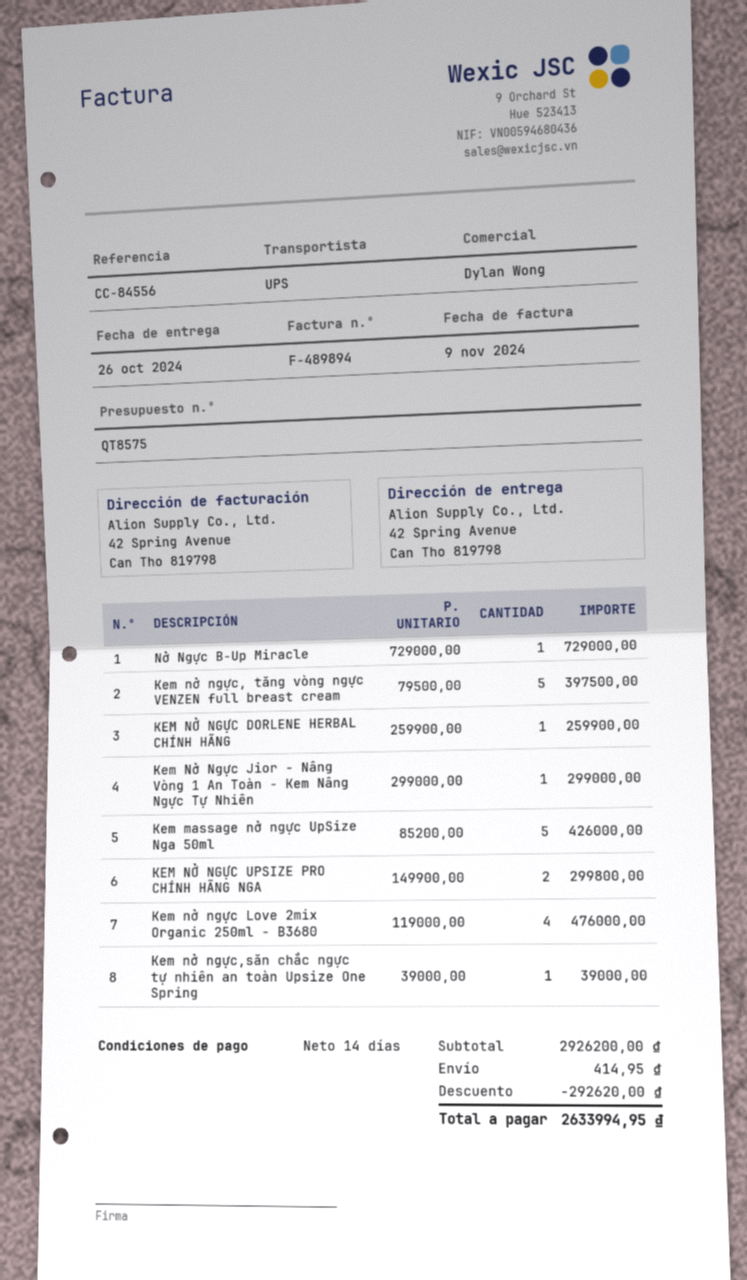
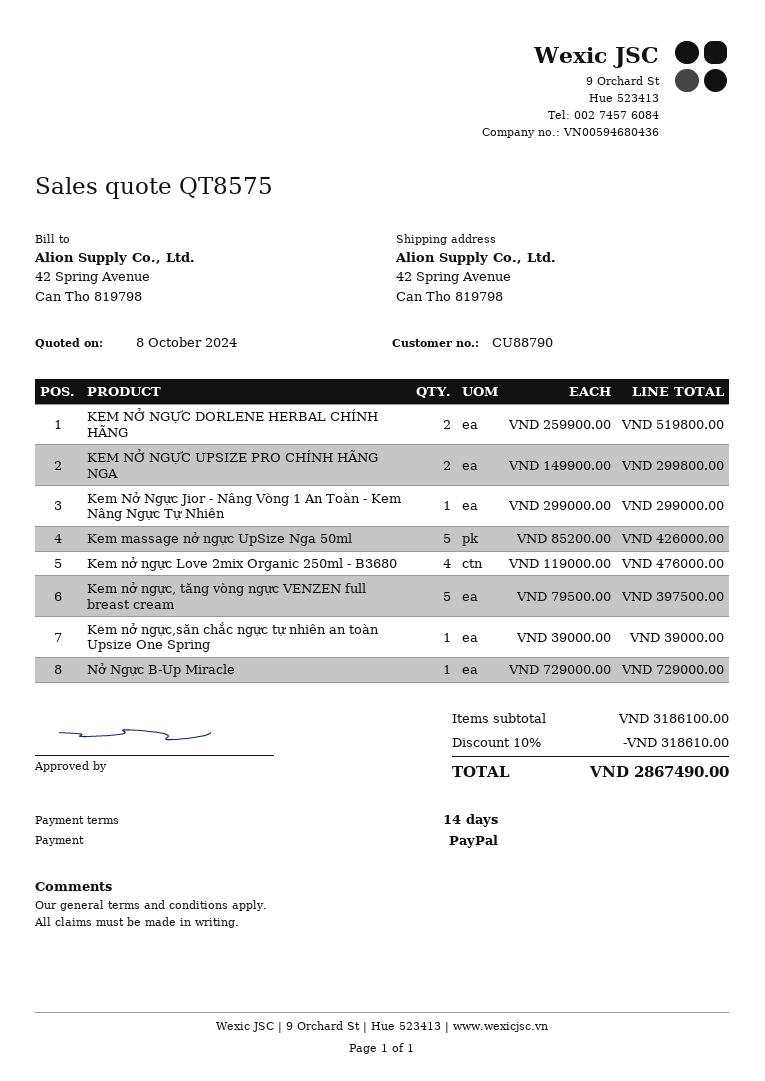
KEM NỞ NGỰC DORLENE HERBAL CHÍNH HÃNG: 1 x 259900.00 = 259900.00 -> 2 x 259900.00 = 519800.00
subtotal: 2926200.00 -> 3186100.00
discount: 292620.00 -> 318610.00
shipping: 414.95 -> none
total: 2633994.95 -> 2867490.00

